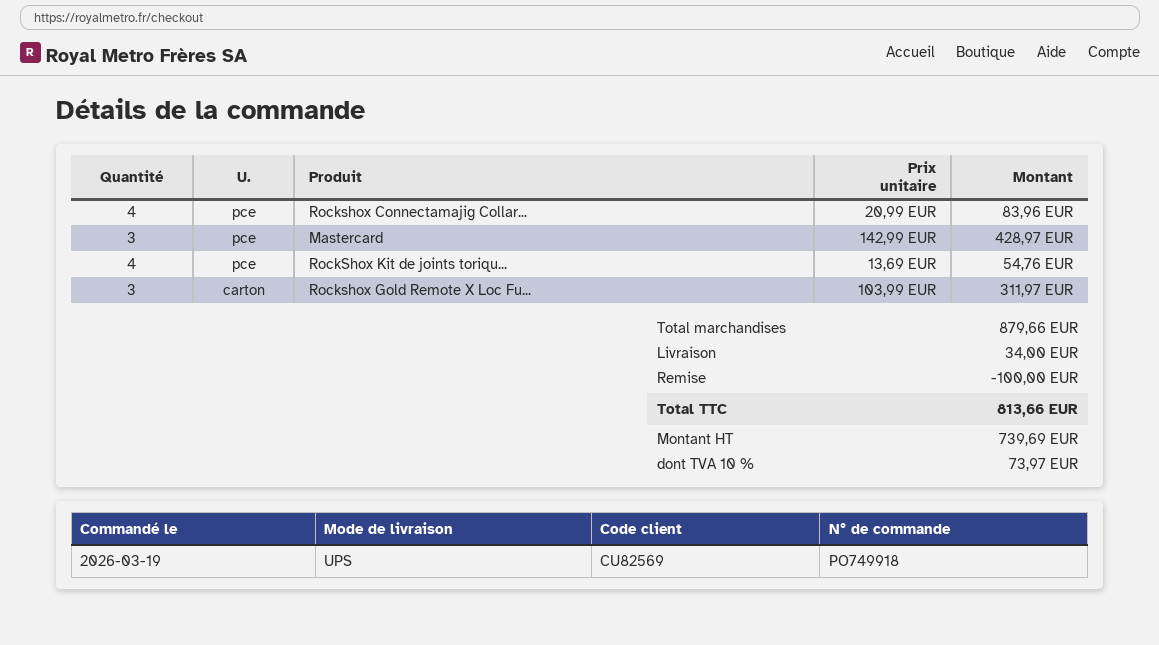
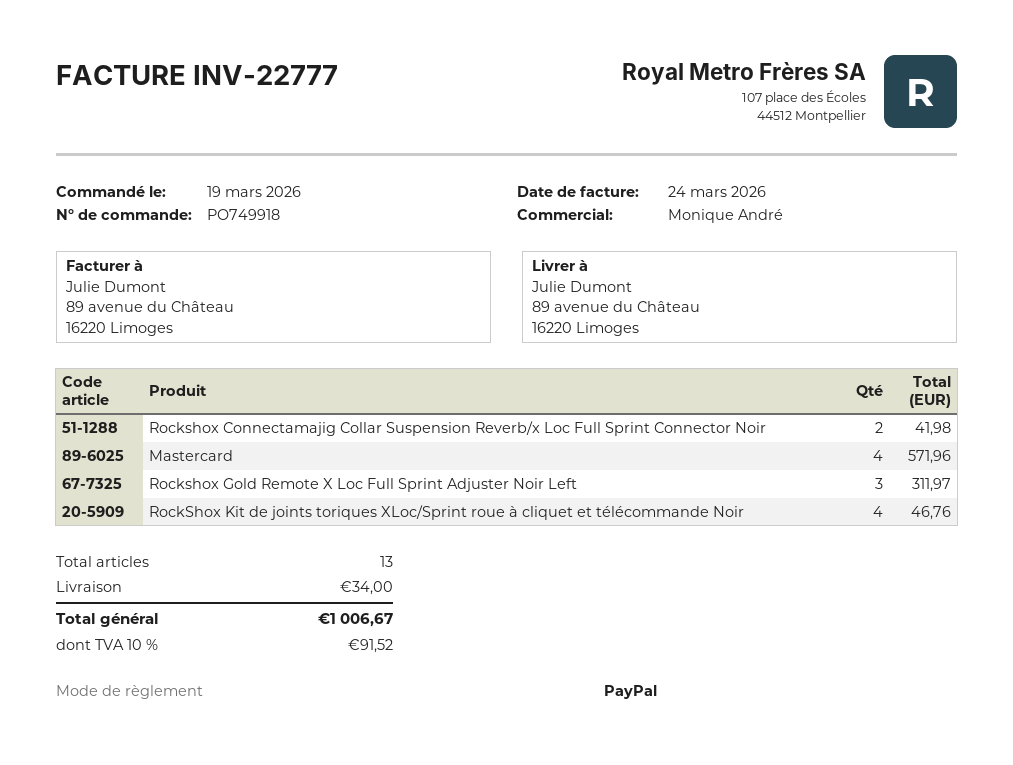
Rockshox Connectamajig Collar...: 4 for 83.96 -> 2 for 41.98
Mastercard: 3 for 428.97 -> 4 for 571.96
RockShox Kit de joints toriqu...: 4 for 54.76 -> 4 for 46.76
discount: 100.00 -> none
tax: 10% = 73.97 -> 10% = 91.52
total: 813.66 -> 1006.67

